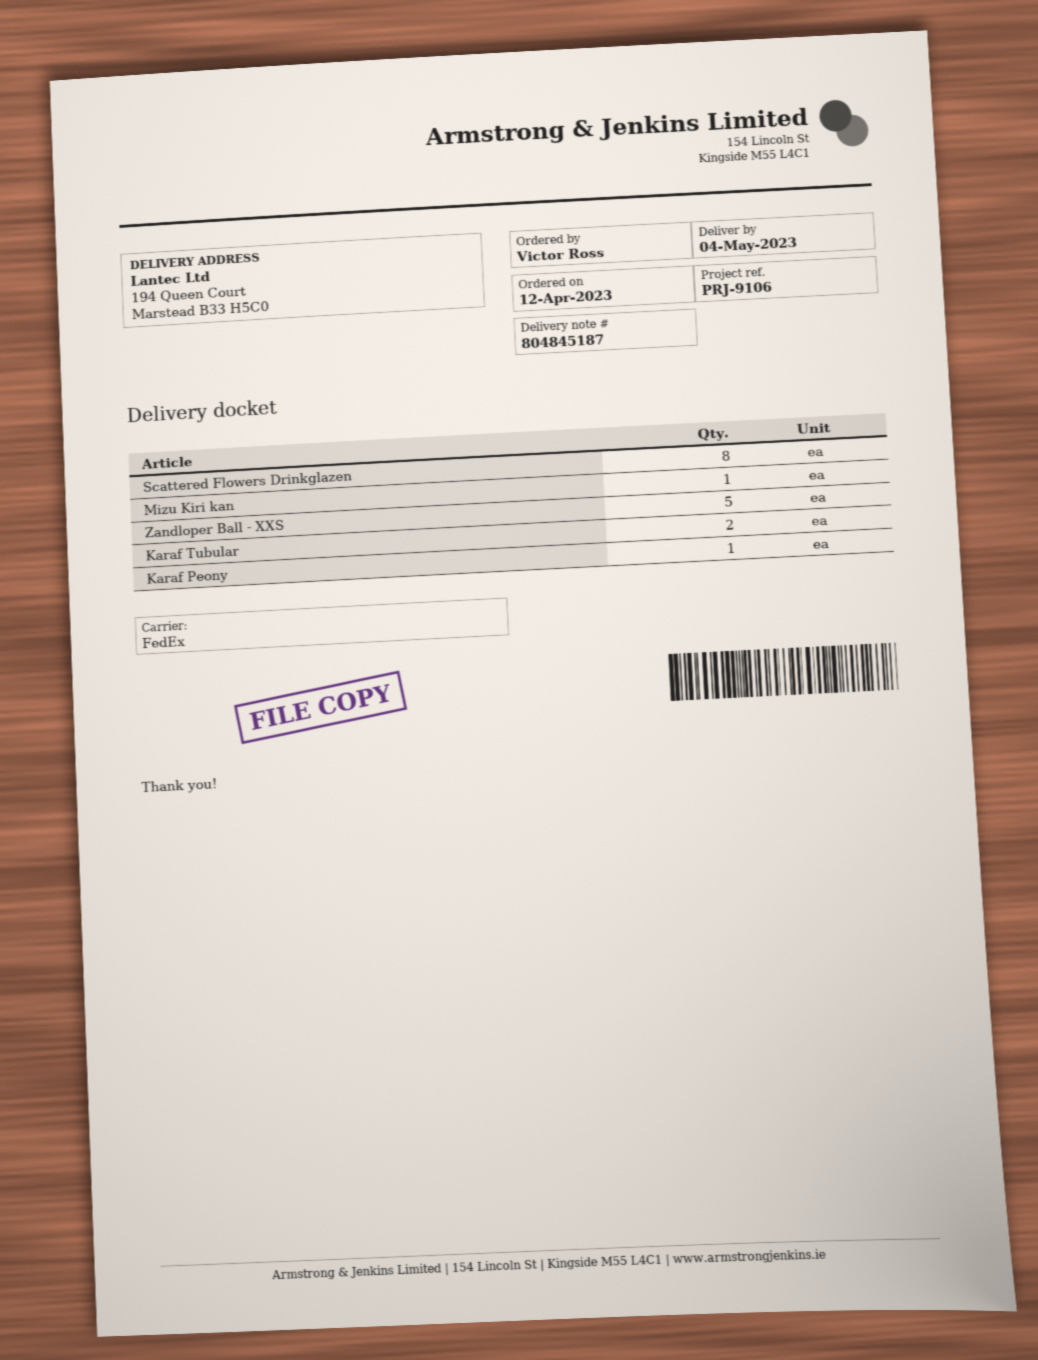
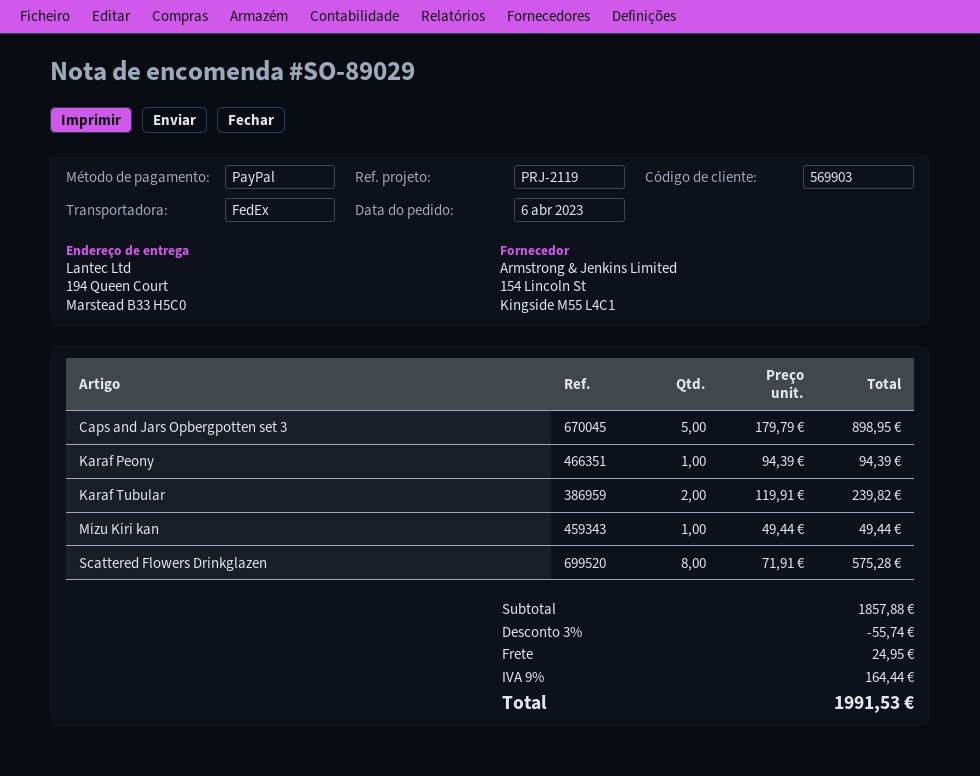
order date: 2023-04-12 -> 2023-04-06
reference: PRJ-9106 -> PRJ-2119
Zandloper Ball - XXS: 5 -> none
Caps and Jars Opbergpotten set 3: none -> 5

